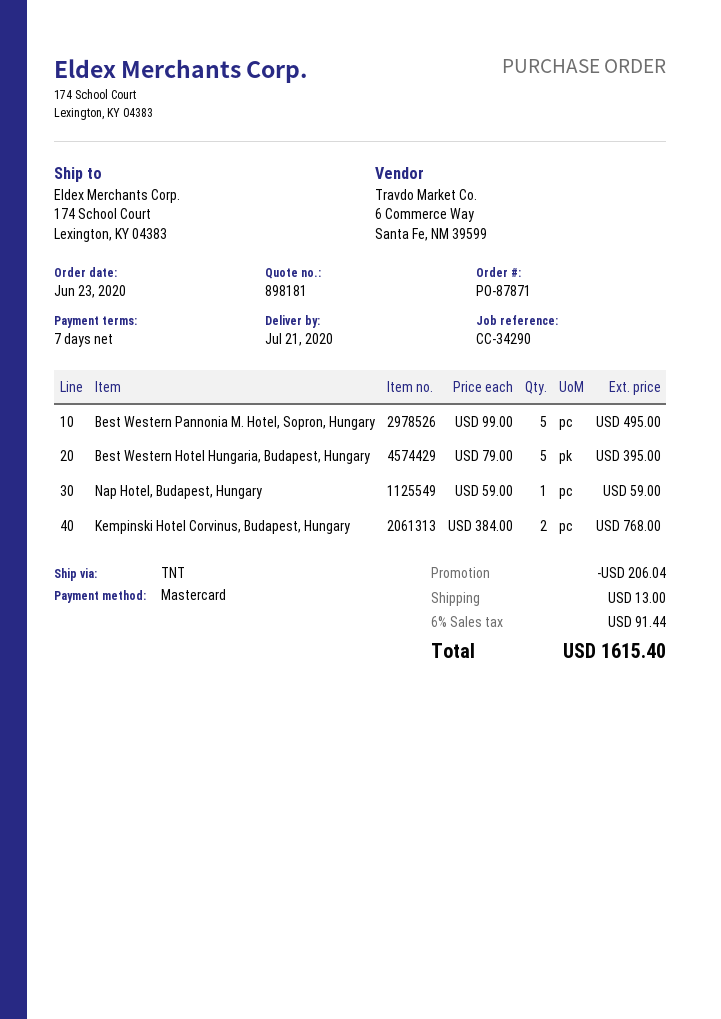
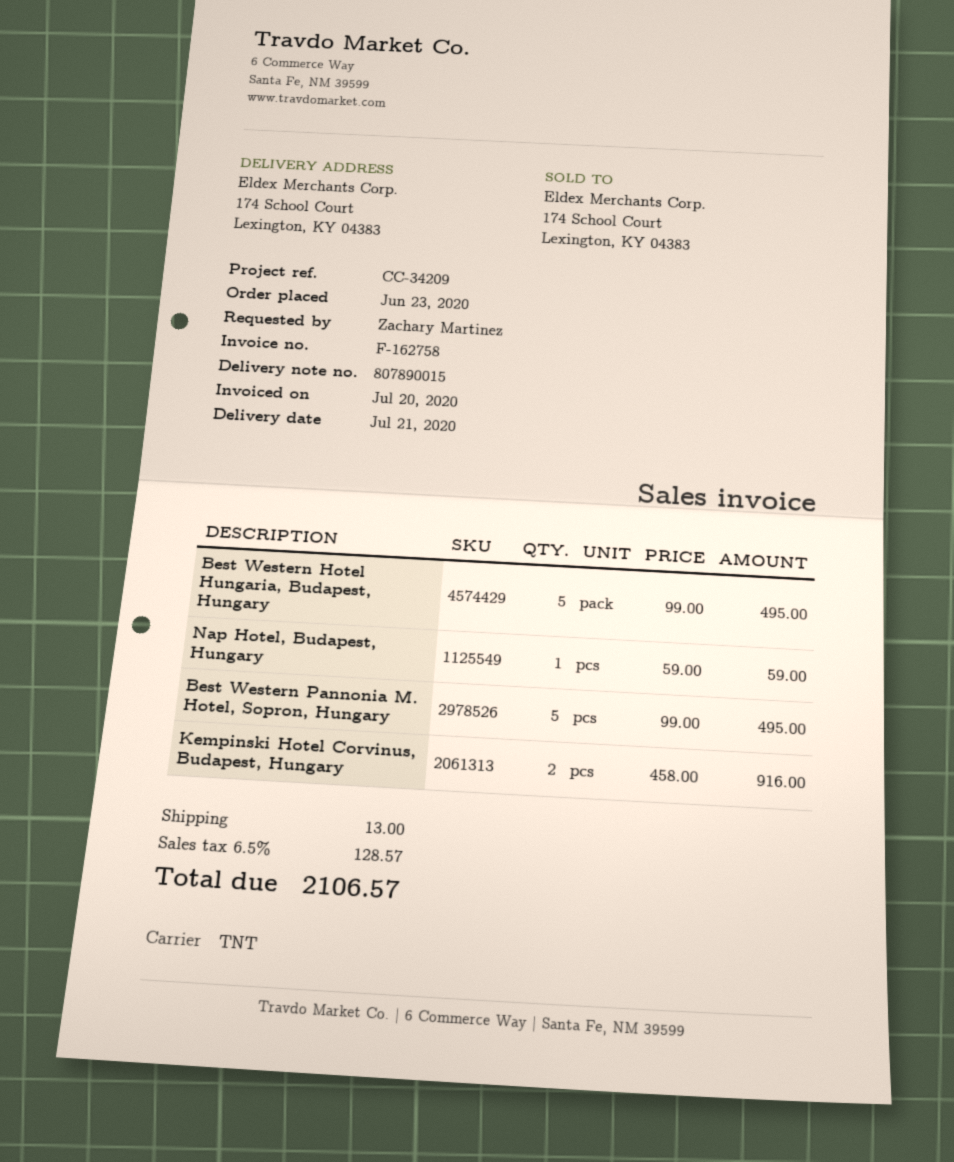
reference: CC-34290 -> CC-34209
Best Western Hotel Hungaria, Budapest, Hungary: 5 x 79.00 = 395.00 -> 5 x 99.00 = 495.00
Kempinski Hotel Corvinus, Budapest, Hungary: 2 x 384.00 = 768.00 -> 2 x 458.00 = 916.00
discount: 206.04 -> none
tax: 6% = 91.44 -> 6.5% = 128.57
total: 1615.40 -> 2106.57

